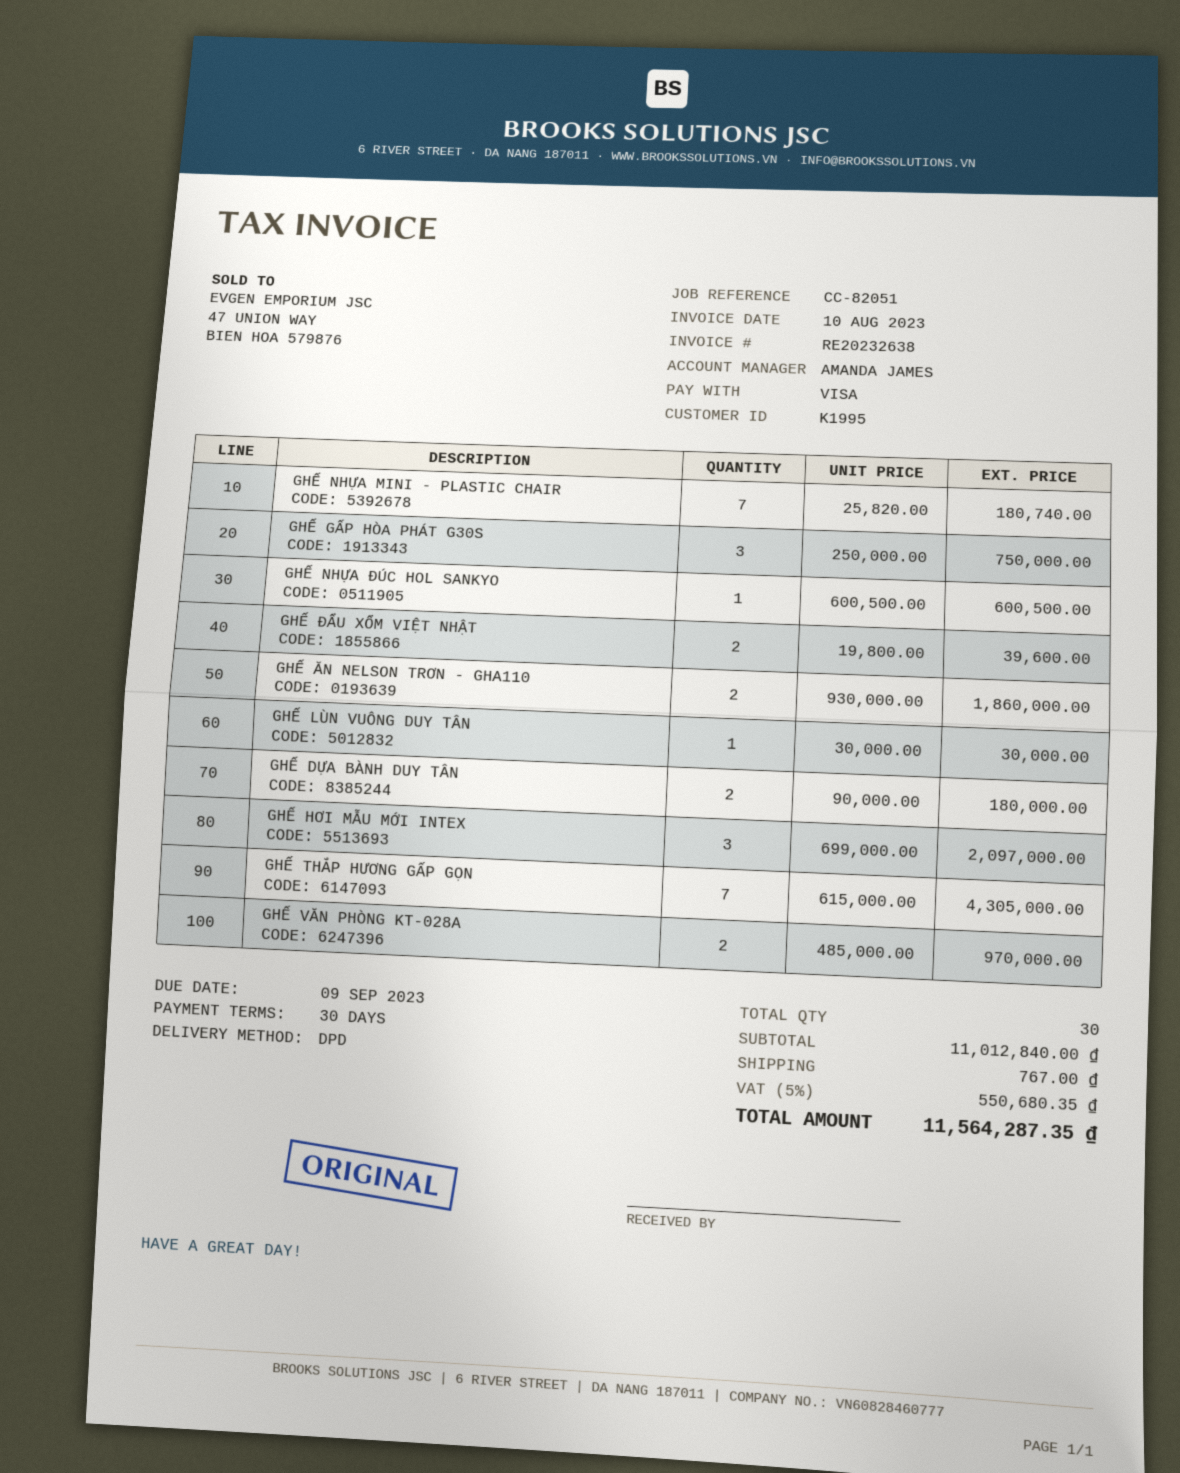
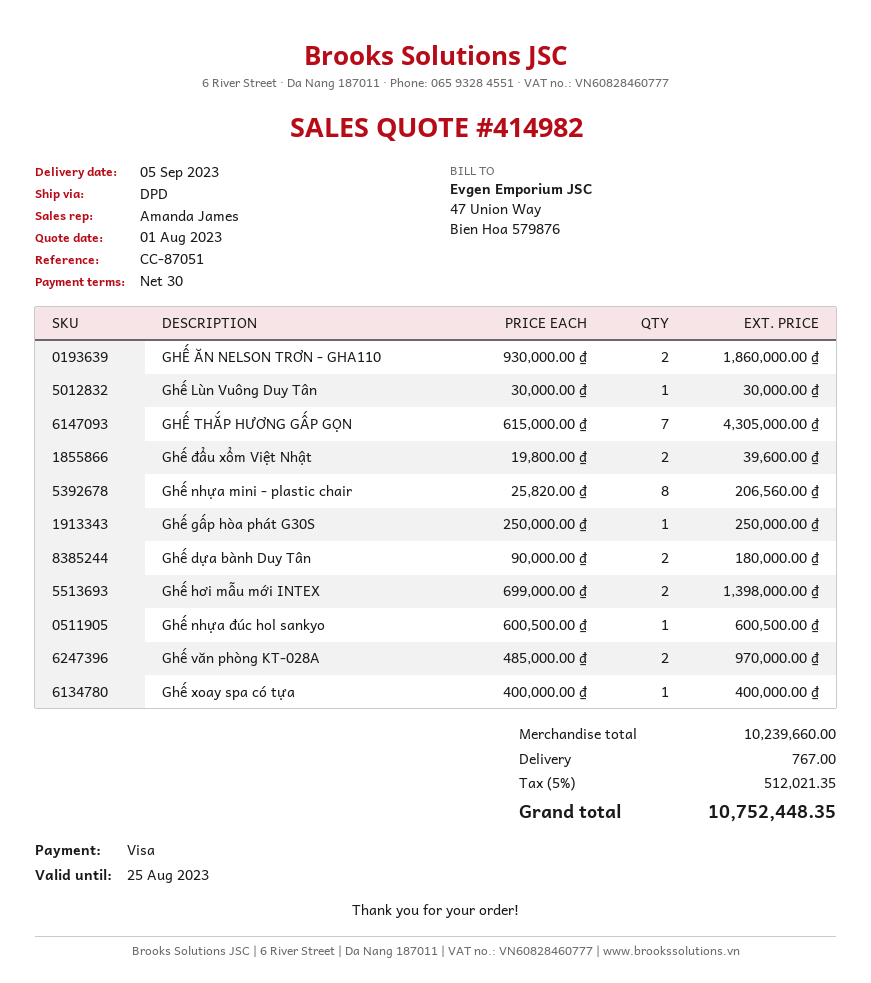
reference: CC-82051 -> CC-87051
GHẾ NHỰA MINI - PLASTIC CHAIR: 7 x 25820.00 = 180740.00 -> 8 x 25820.00 = 206560.00
GHẾ GẤP HÒA PHÁT G30S: 3 x 250000.00 = 750000.00 -> 1 x 250000.00 = 250000.00
GHẾ HƠI MẪU MỚI INTEX: 3 x 699000.00 = 2097000.00 -> 2 x 699000.00 = 1398000.00
Ghế xoay spa có tựa: none -> 1 x 400000.00 = 400000.00
subtotal: 11012840.00 -> 10239660.00
tax: 5% = 550680.35 -> 5% = 512021.35
total: 11564287.35 -> 10752448.35

